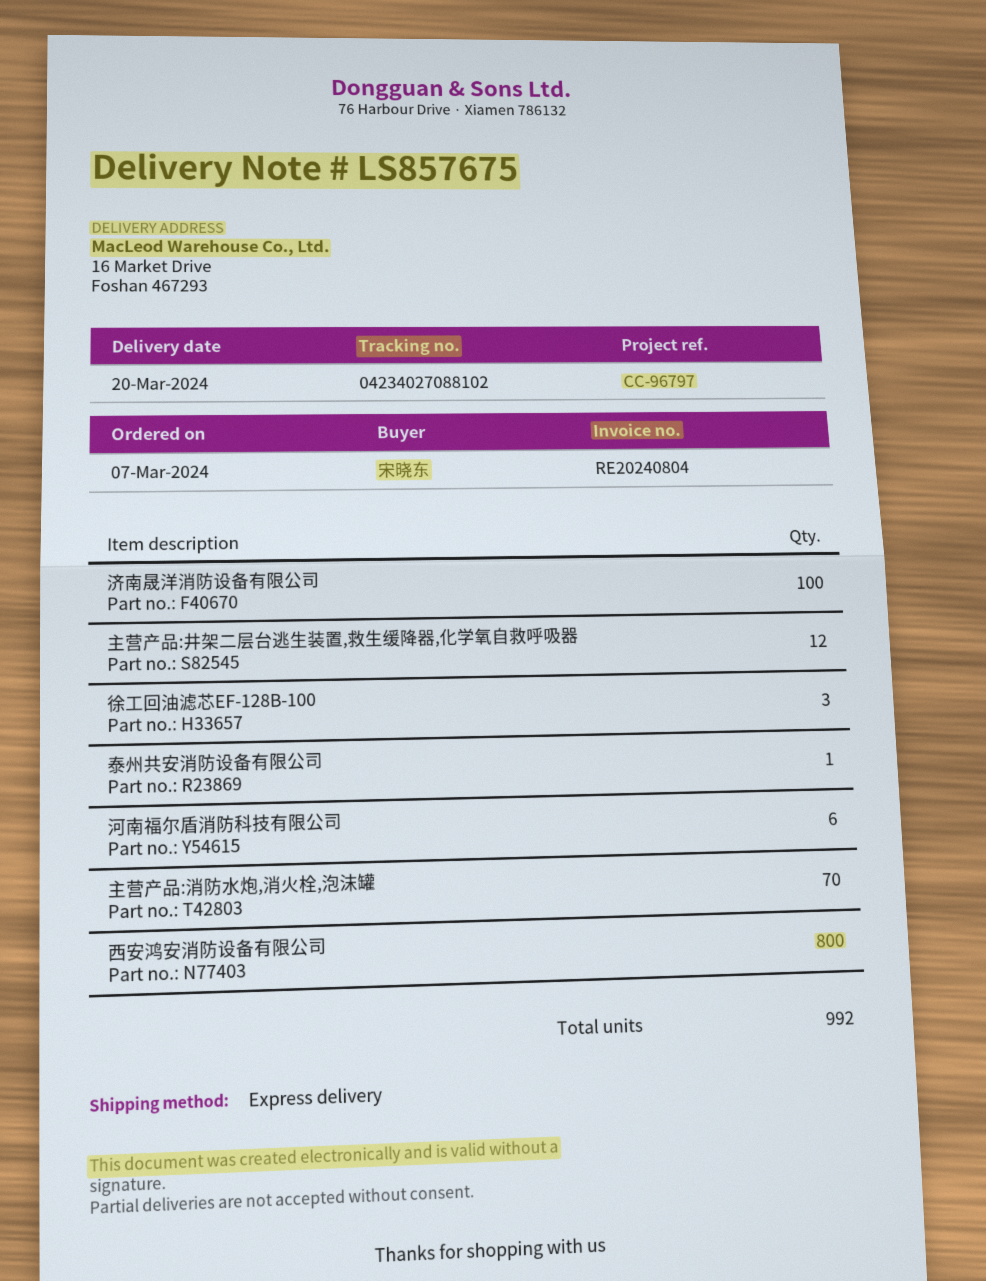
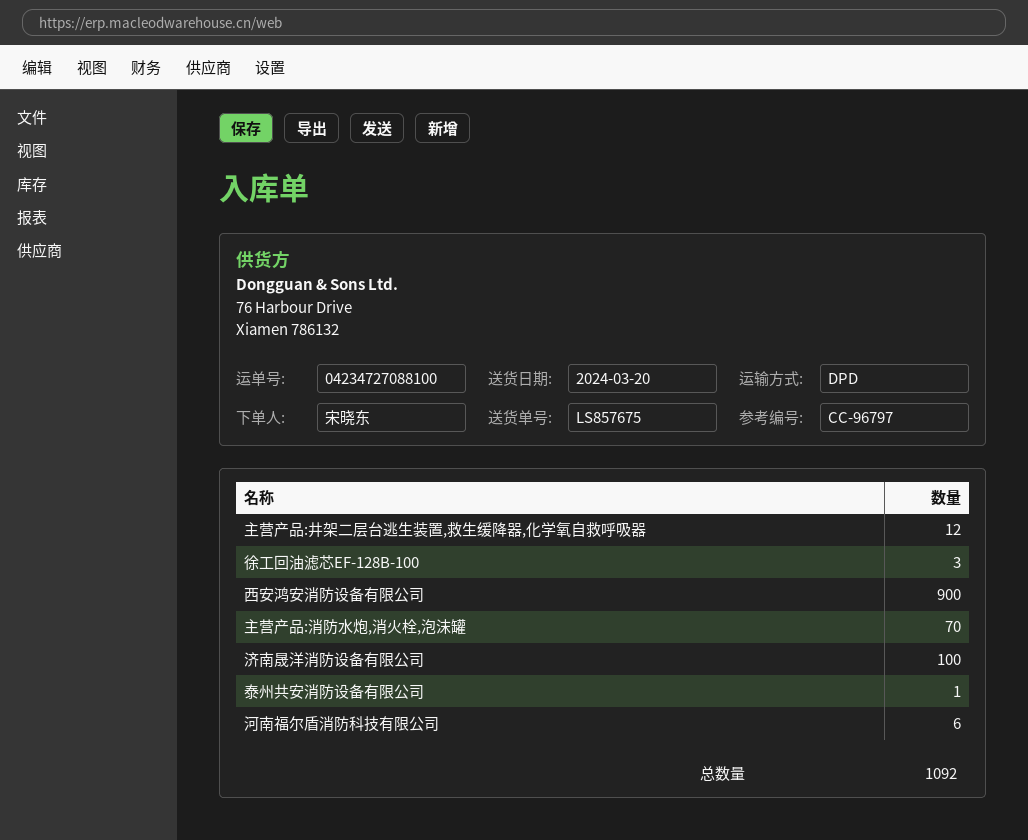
shipping method: express -> DPD
tracking number: 04234027088102 -> 04234727088100
西安鸿安消防设备有限公司: 800 -> 900
total quantity: 992 -> 1092

